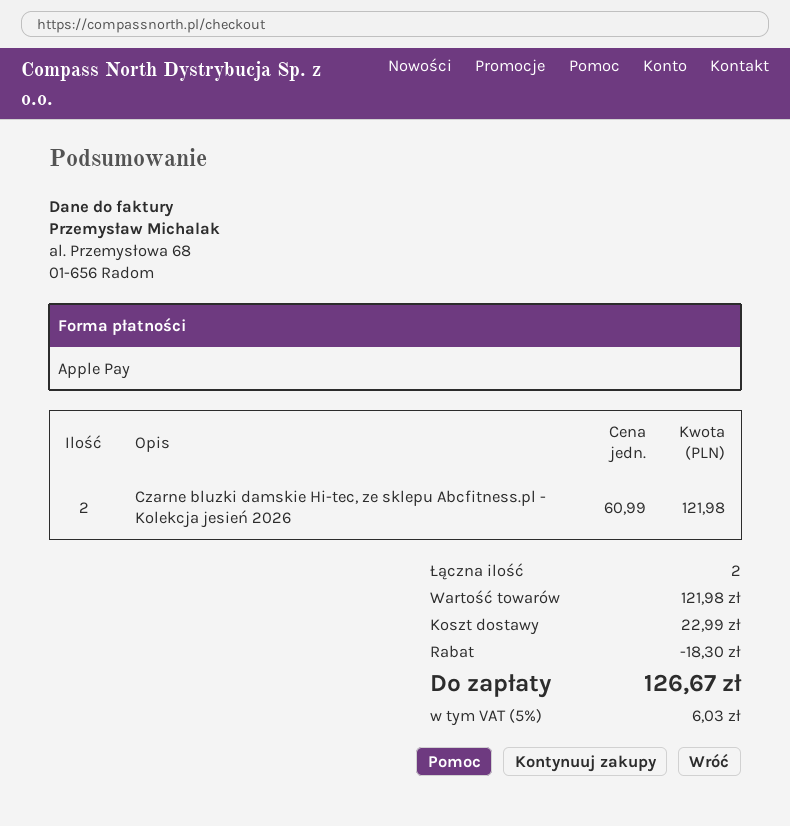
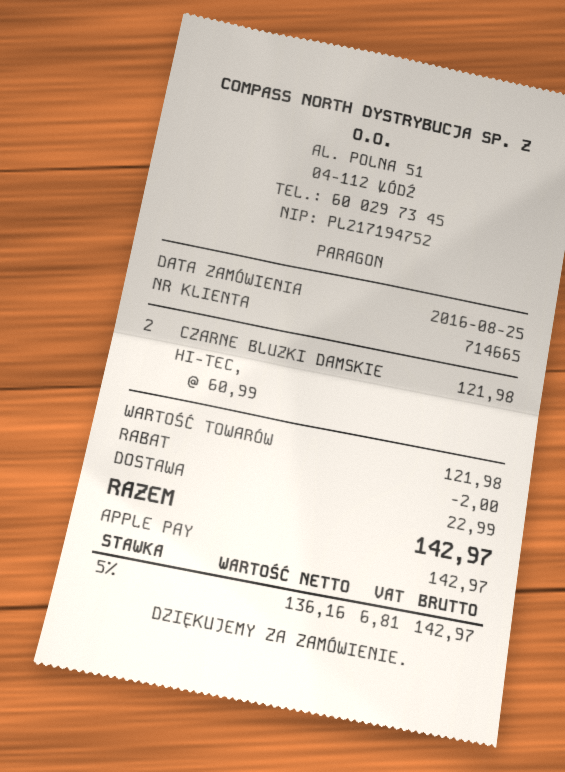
discount: 18.30 -> 2.00
tax: 5% = 6.03 -> 5% = 6.81
total: 126.67 -> 142.97

